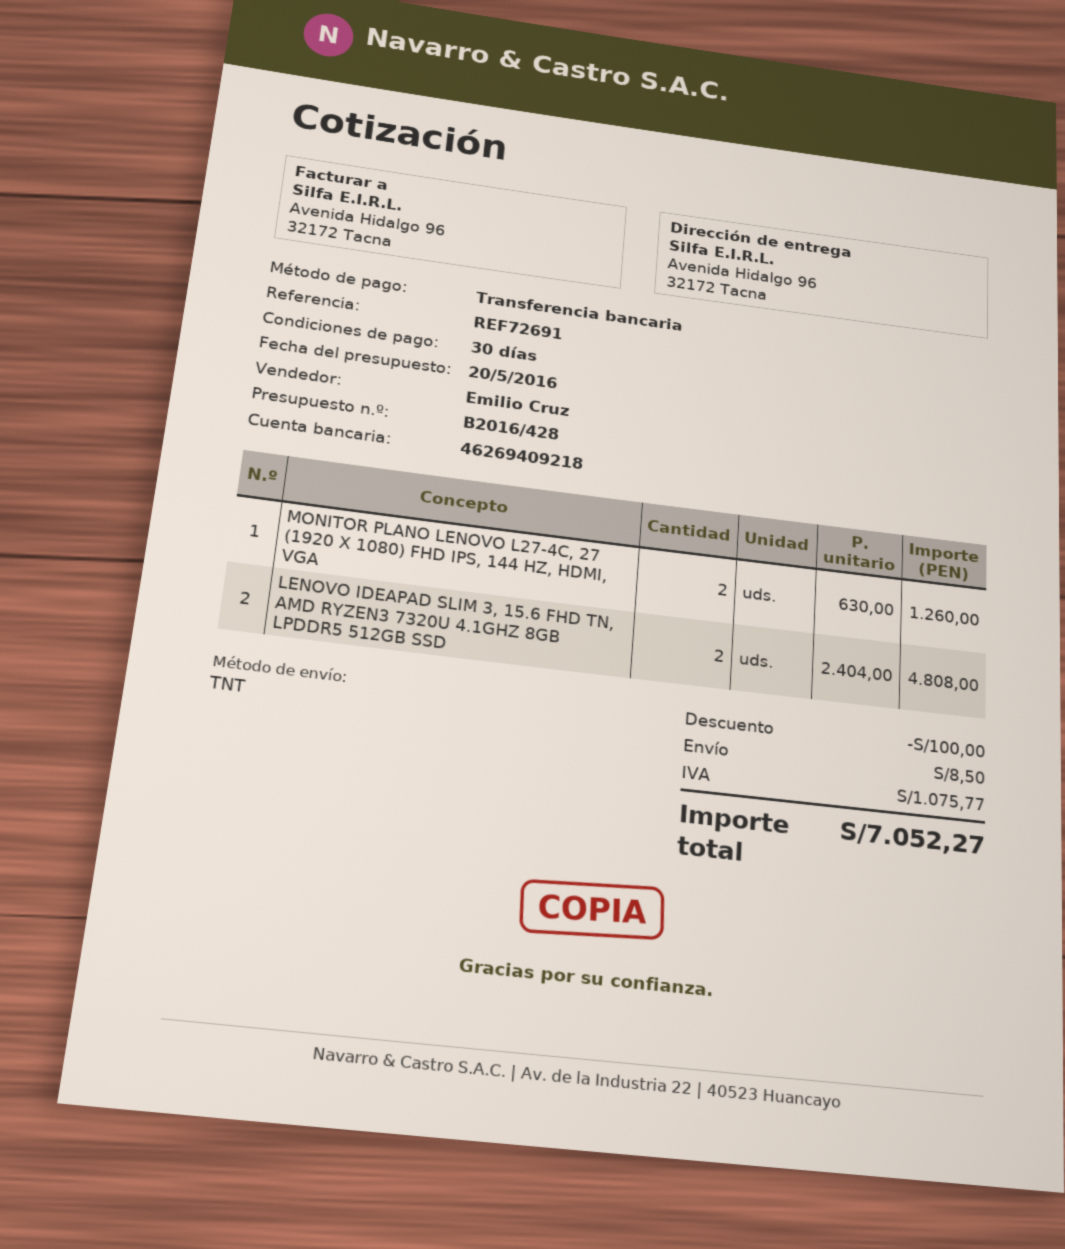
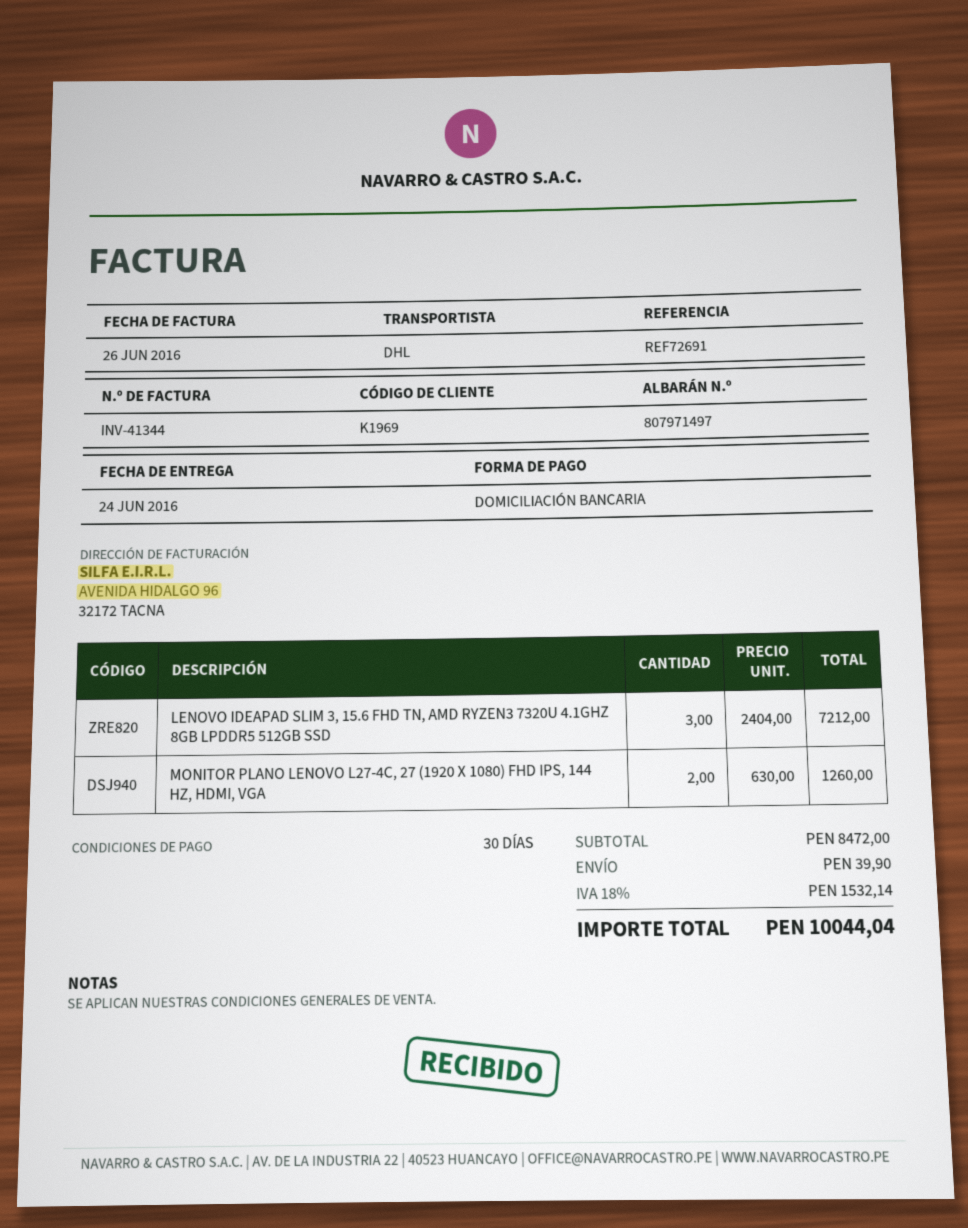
payment method: bank transfer -> direct debit
shipping method: TNT -> DHL
LENOVO IDEAPAD SLIM 3, 15.6 FHD TN, AMD RYZEN3 7320U 4.1GHZ 8GB LPDDR5 512GB SSD: 2 x 2404.00 = 4808.00 -> 3 x 2404.00 = 7212.00
discount: 100.00 -> none
shipping: 8.50 -> 39.90
tax: 1075.77 -> 1532.14
total: 7052.27 -> 10044.04

